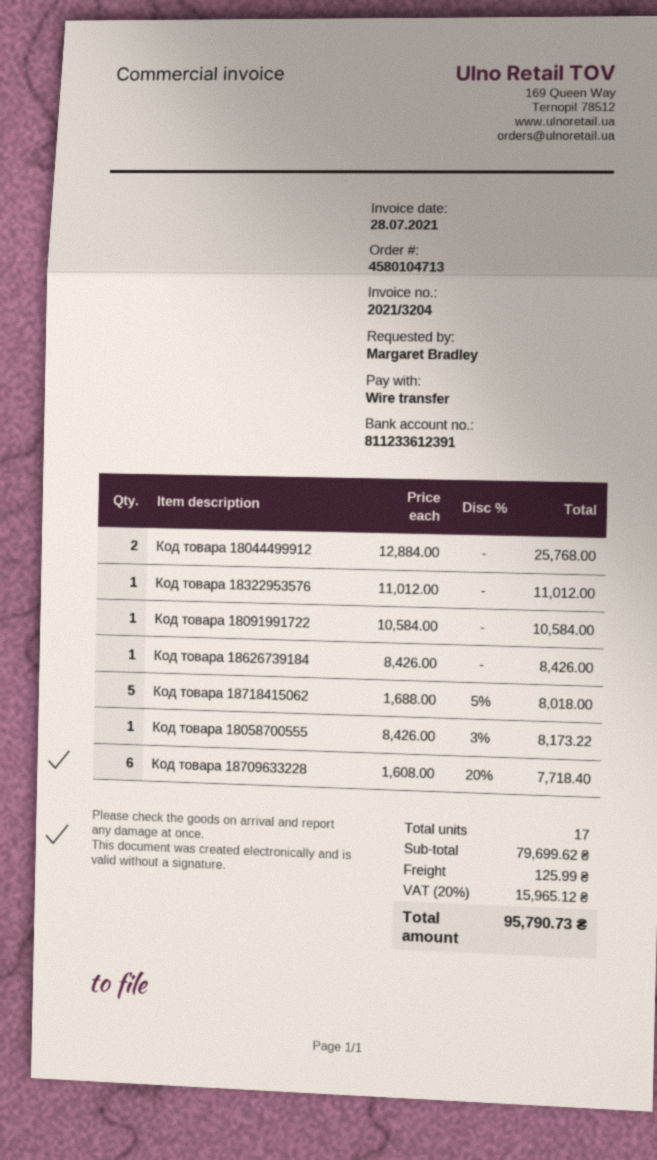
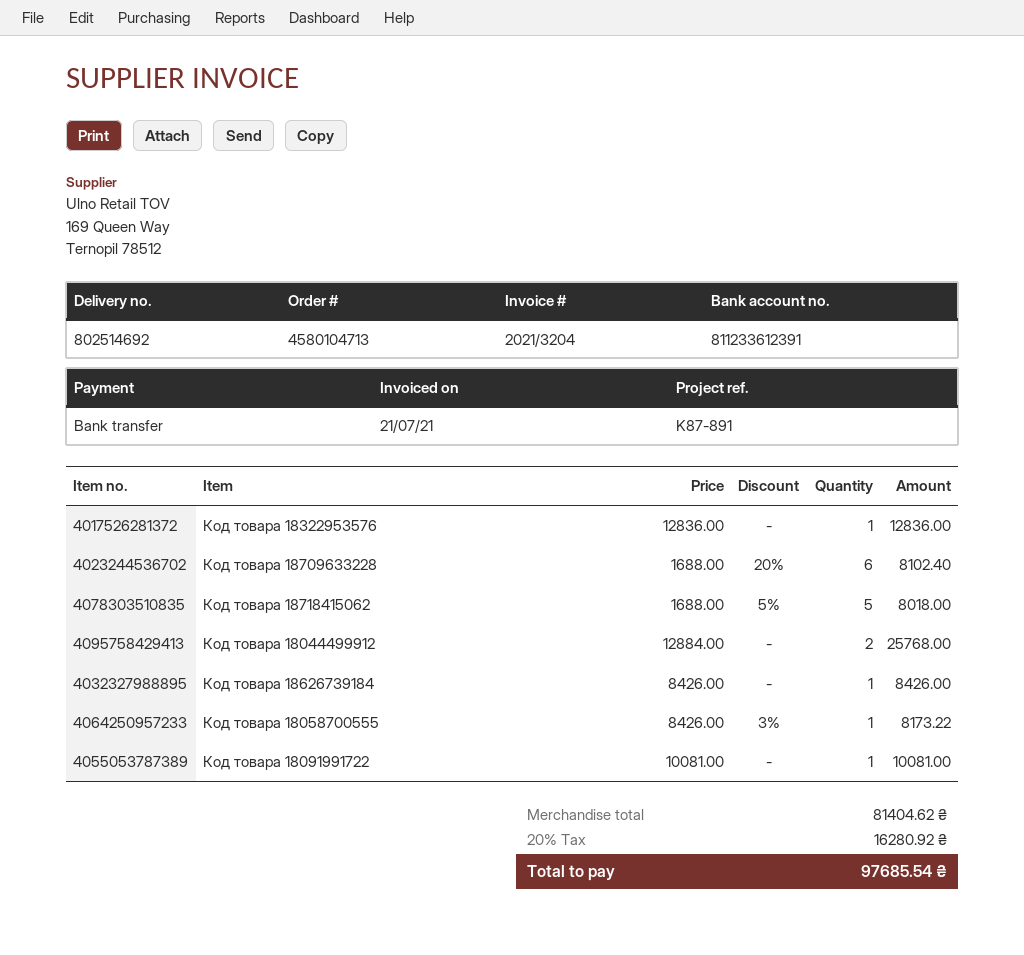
invoice date: 2021-07-28 -> 2021-07-21
Код товара 18322953576: 1 x 11012.00 = 11012.00 -> 1 x 12836.00 = 12836.00
Код товара 18091991722: 1 x 10584.00 = 10584.00 -> 1 x 10081.00 = 10081.00
Код товара 18709633228: 6 x 1608.00 - 20% = 7718.40 -> 6 x 1688.00 - 20% = 8102.40
subtotal: 79699.62 -> 81404.62
shipping: 125.99 -> none
tax: 20% = 15965.12 -> 20% = 16280.92
total: 95790.73 -> 97685.54

